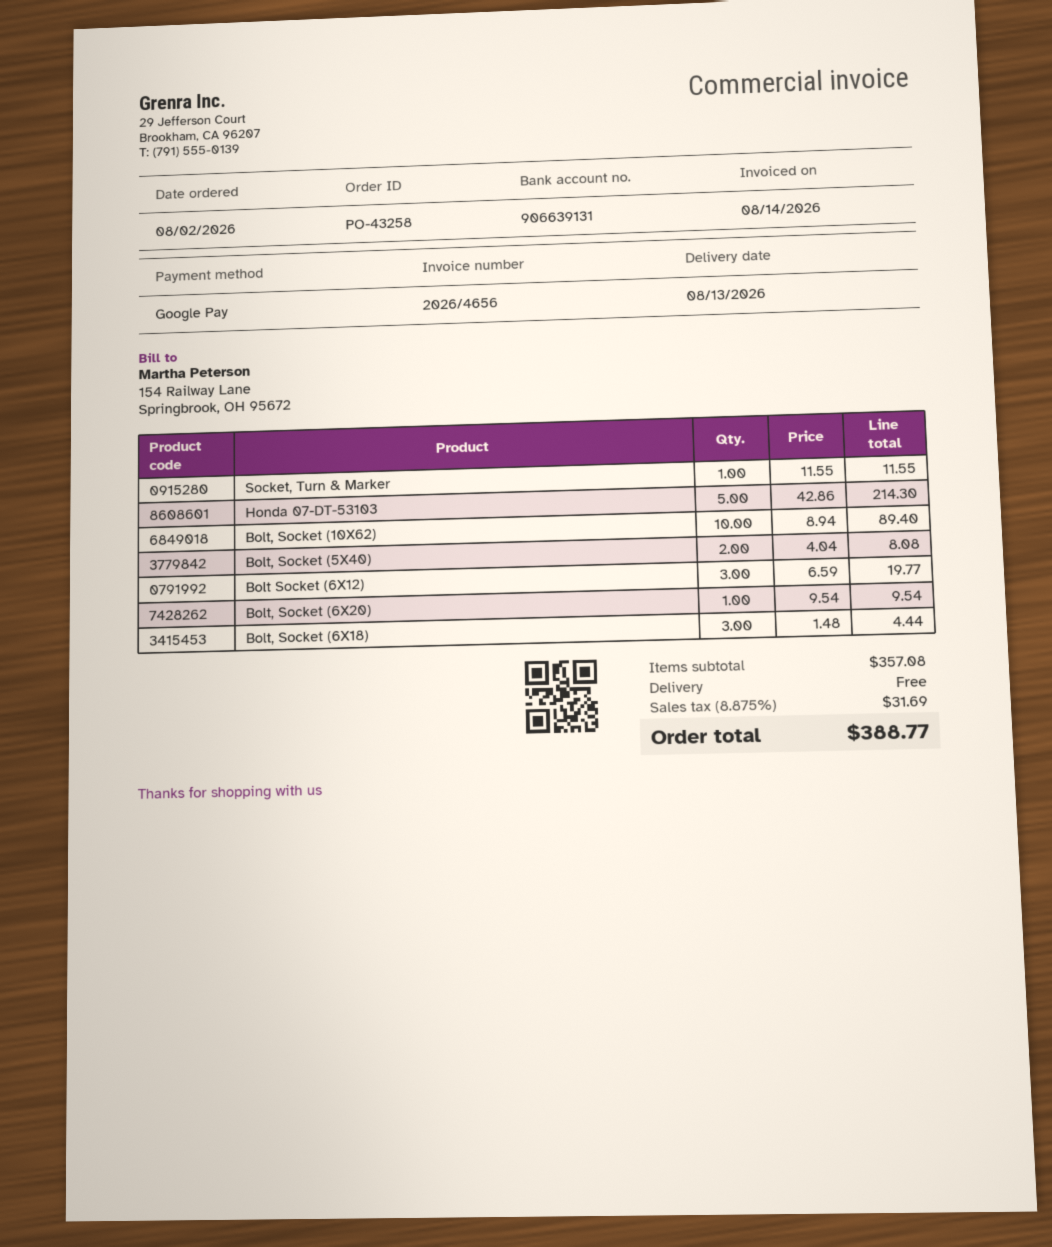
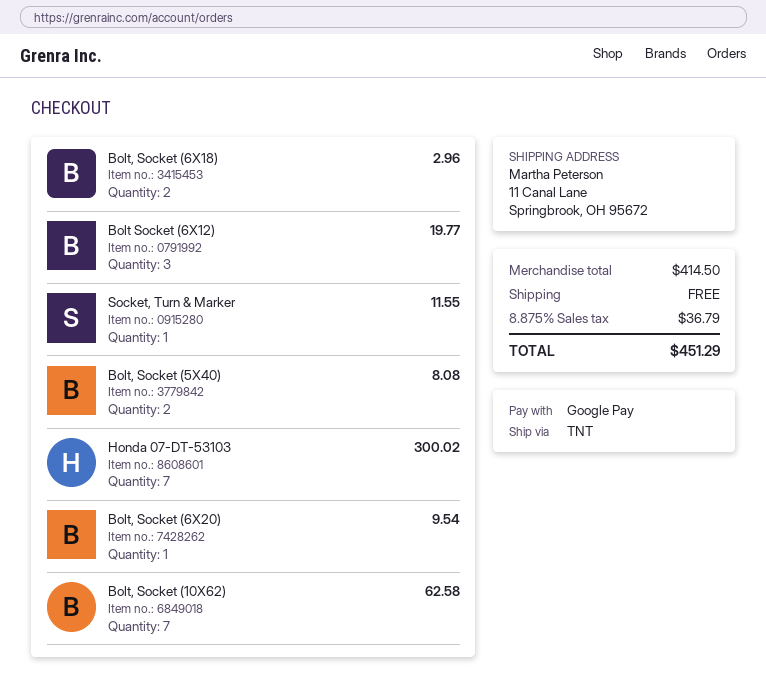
Honda 07-DT-53103: 5 for 214.30 -> 7 for 300.02
Bolt, Socket (10X62): 10 for 89.40 -> 7 for 62.58
Bolt, Socket (6X18): 3 for 4.44 -> 2 for 2.96
subtotal: 357.08 -> 414.50
tax: 8.875% = 31.69 -> 8.875% = 36.79
total: 388.77 -> 451.29

